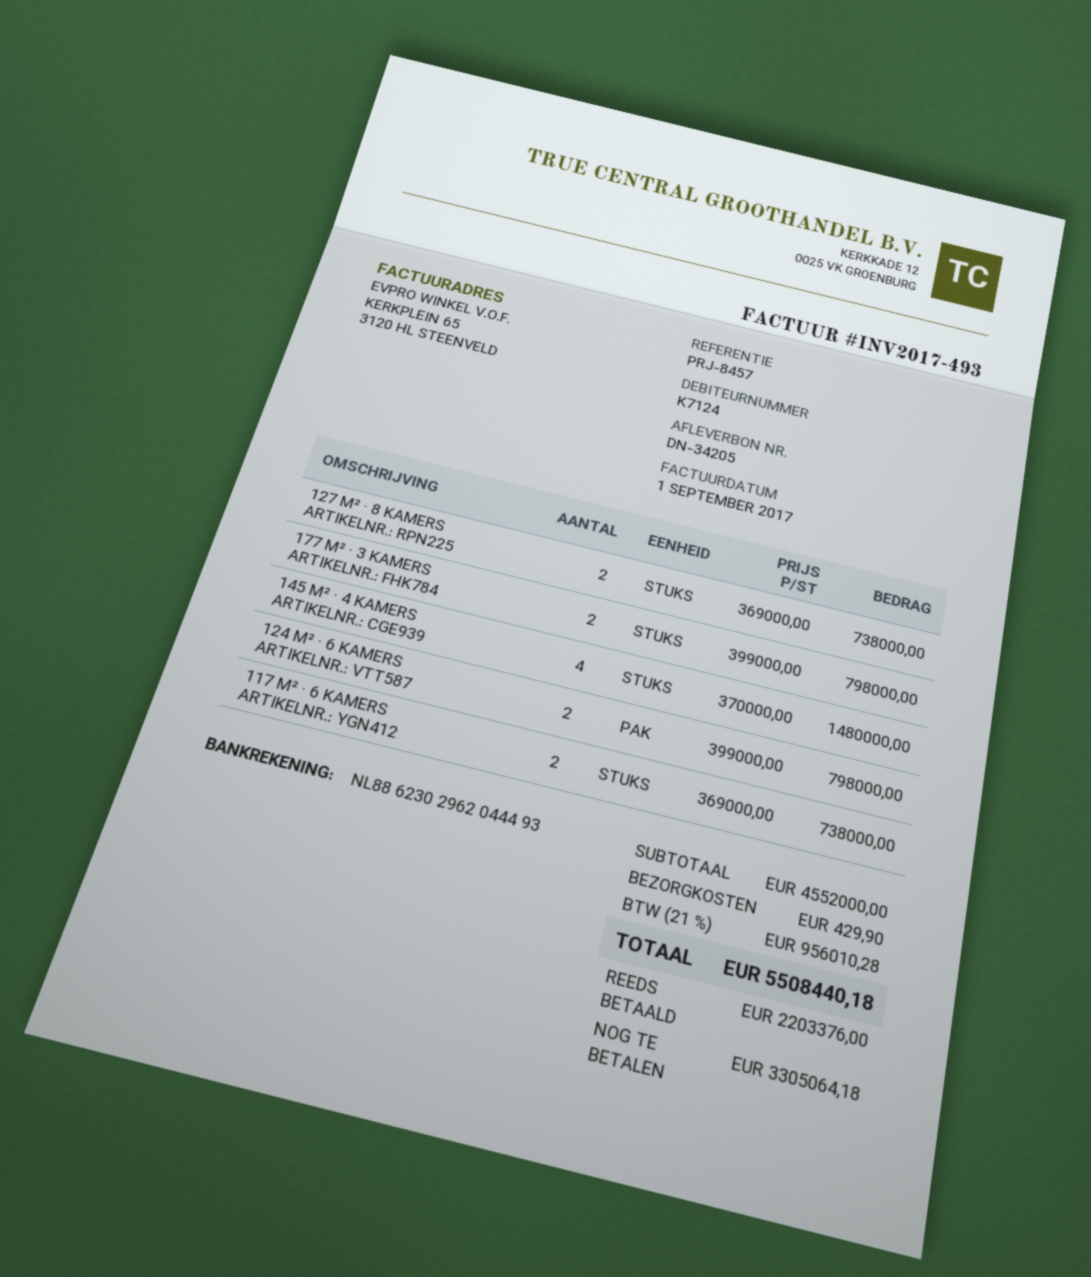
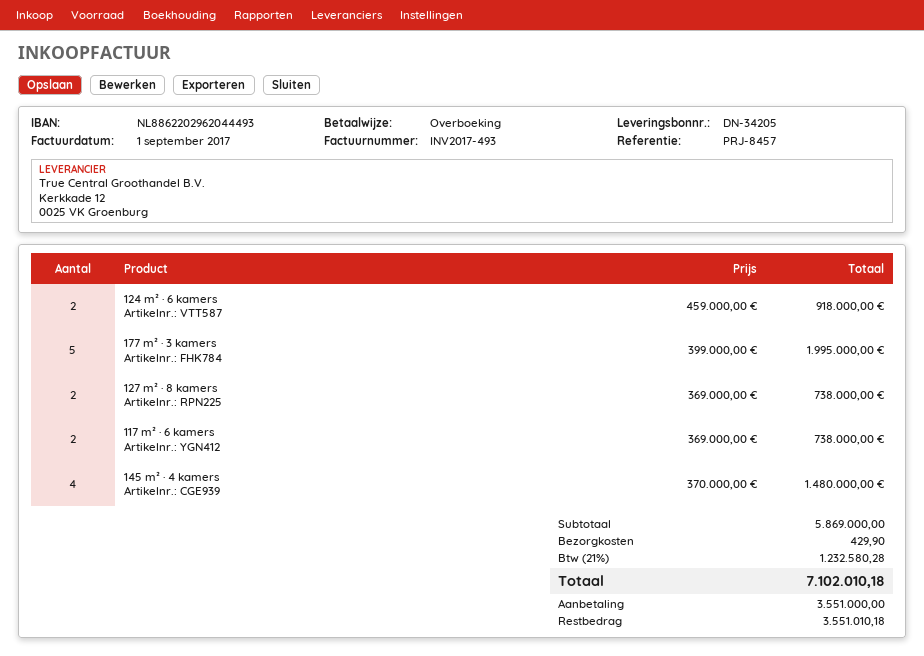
bank account: NL8862302962044493 -> NL8862202962044493
177 M² · 3 KAMERS: 2 x 399000.00 = 798000.00 -> 5 x 399000.00 = 1995000.00
124 M² · 6 KAMERS: 2 x 399000.00 = 798000.00 -> 2 x 459000.00 = 918000.00
subtotal: 4552000.00 -> 5869000.00
tax: 21% = 956010.28 -> 21% = 1232580.28
total: 5508440.18 -> 7102010.18
deposit: 2203376.00 -> 3551000.00
balance: 3305064.18 -> 3551010.18

